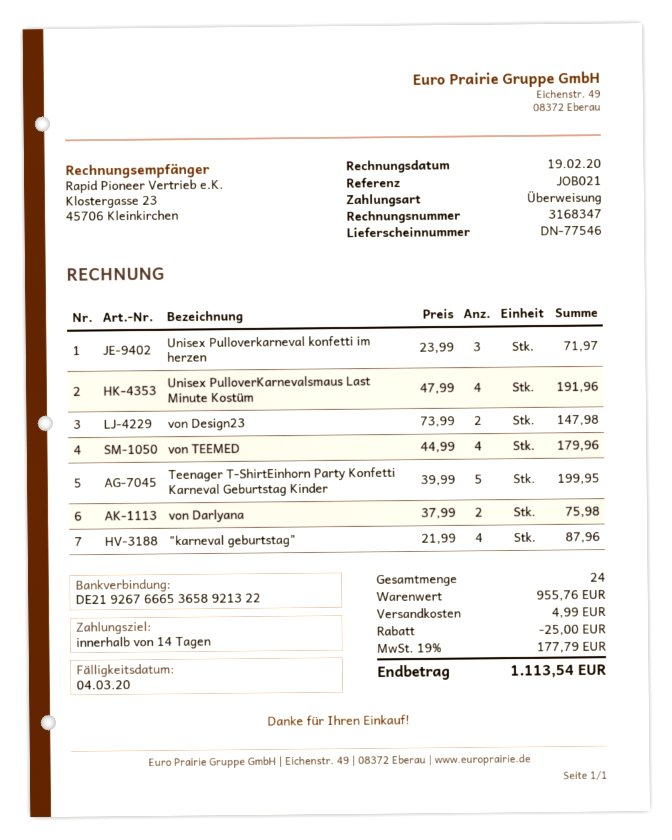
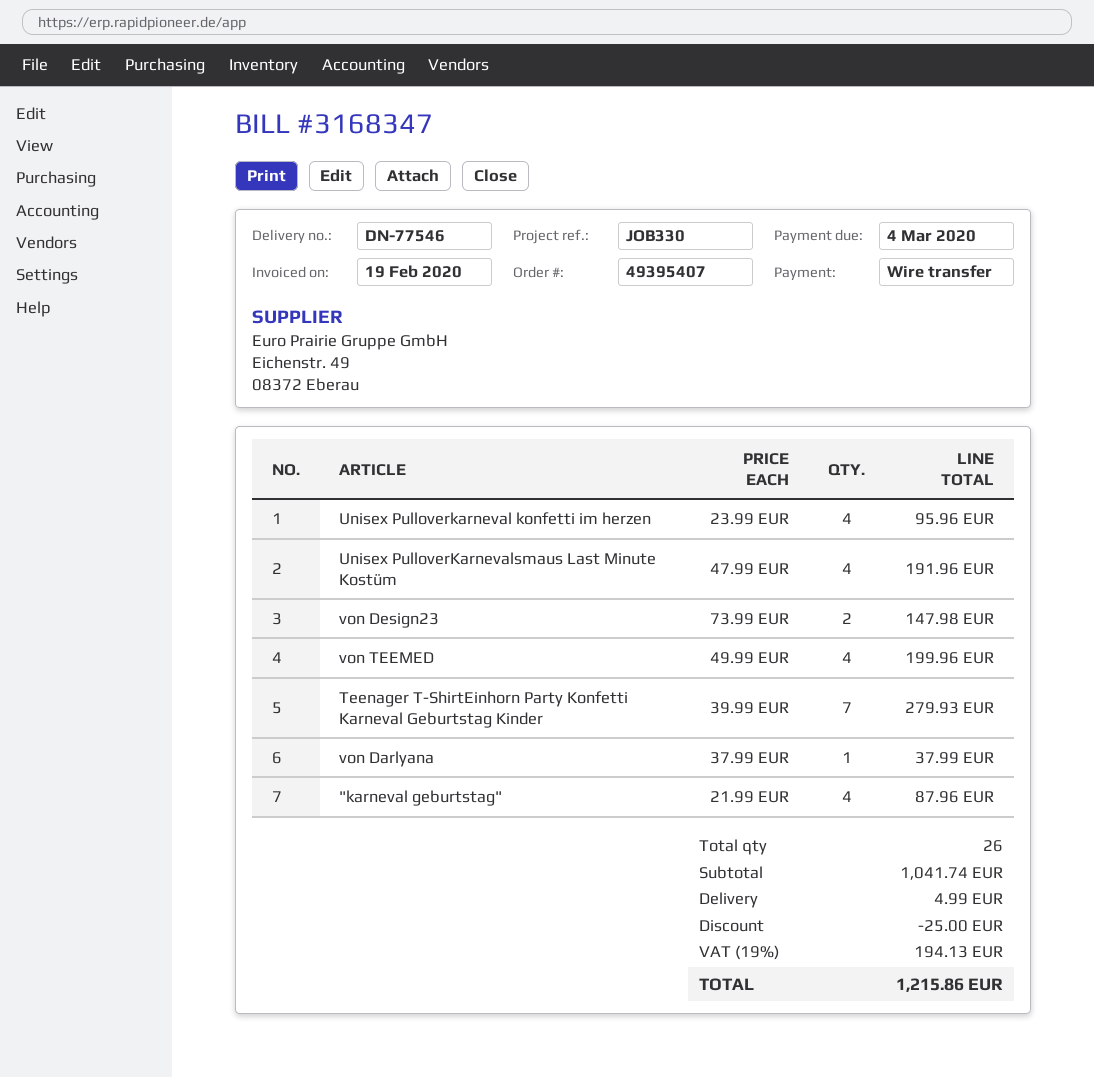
reference: JOB021 -> JOB330
Unisex Pulloverkarneval konfetti im herzen: 3 x 23.99 = 71.97 -> 4 x 23.99 = 95.96
von TEEMED: 4 x 44.99 = 179.96 -> 4 x 49.99 = 199.96
Teenager T-ShirtEinhorn Party Konfetti Karneval Geburtstag Kinder: 5 x 39.99 = 199.95 -> 7 x 39.99 = 279.93
von Darlyana: 2 x 37.99 = 75.98 -> 1 x 37.99 = 37.99
total quantity: 24 -> 26
subtotal: 955.76 -> 1041.74
tax: 19% = 177.79 -> 19% = 194.13
total: 1113.54 -> 1215.86

